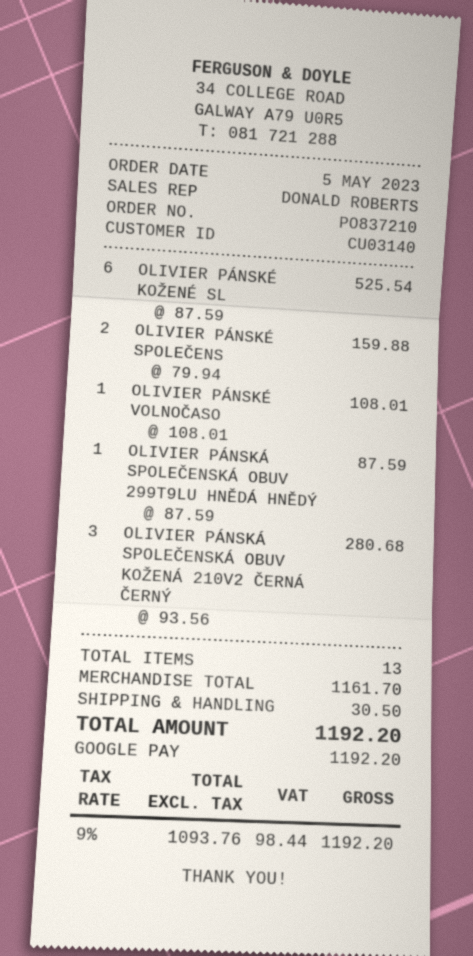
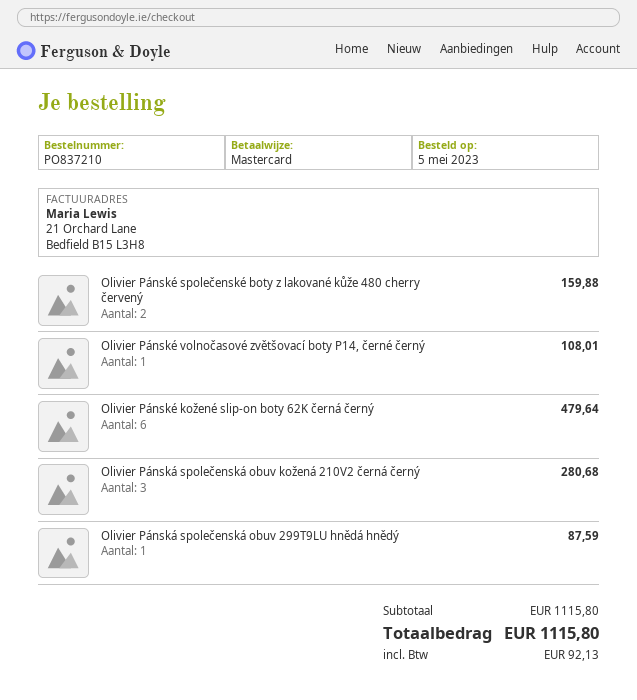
payment method: Google Pay -> Mastercard
OLIVIER PÁNSKÉ KOŽENÉ SL: 6 for 525.54 -> 6 for 479.64
subtotal: 1161.70 -> 1115.80
shipping: 30.50 -> none
tax: 98.44 -> 92.13
total: 1192.20 -> 1115.80

